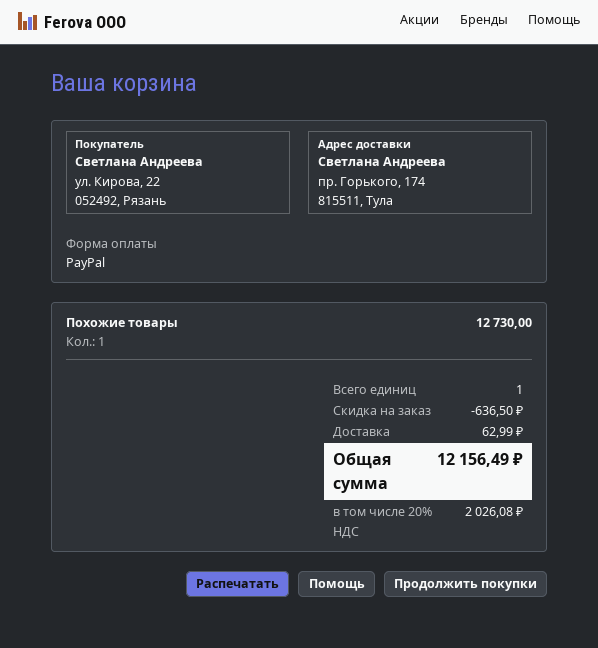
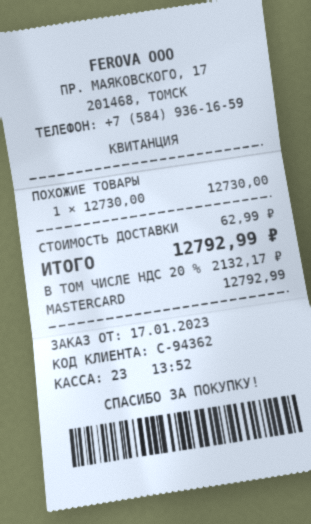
payment method: PayPal -> Mastercard
discount: 636.50 -> none
tax: 20% = 2026.08 -> 20% = 2132.17
total: 12156.49 -> 12792.99

